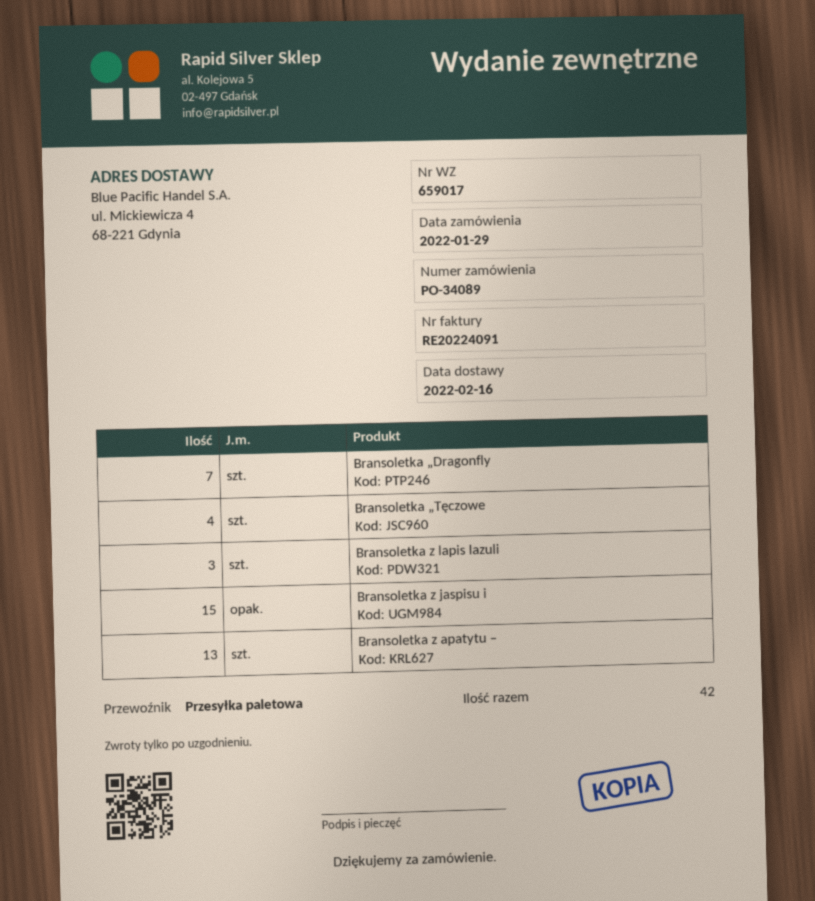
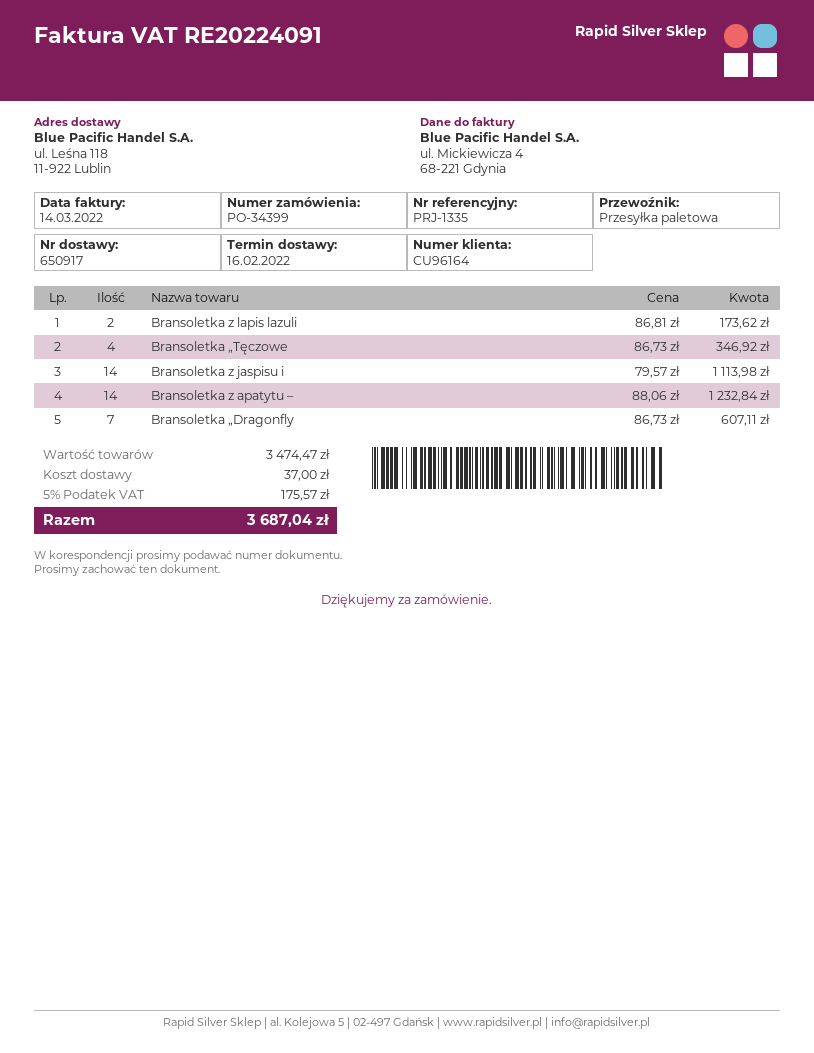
order number: PO-34089 -> PO-34399
delivery note number: 659017 -> 650917
ship to: ul. Mickiewicza 4, 68-221 Gdynia -> ul. Leśna 118, 11-922 Lublin
Bransoletka z lapis lazuli: 3 -> 2
Bransoletka z jaspisu i: 15 -> 14
Bransoletka z apatytu –: 13 -> 14

